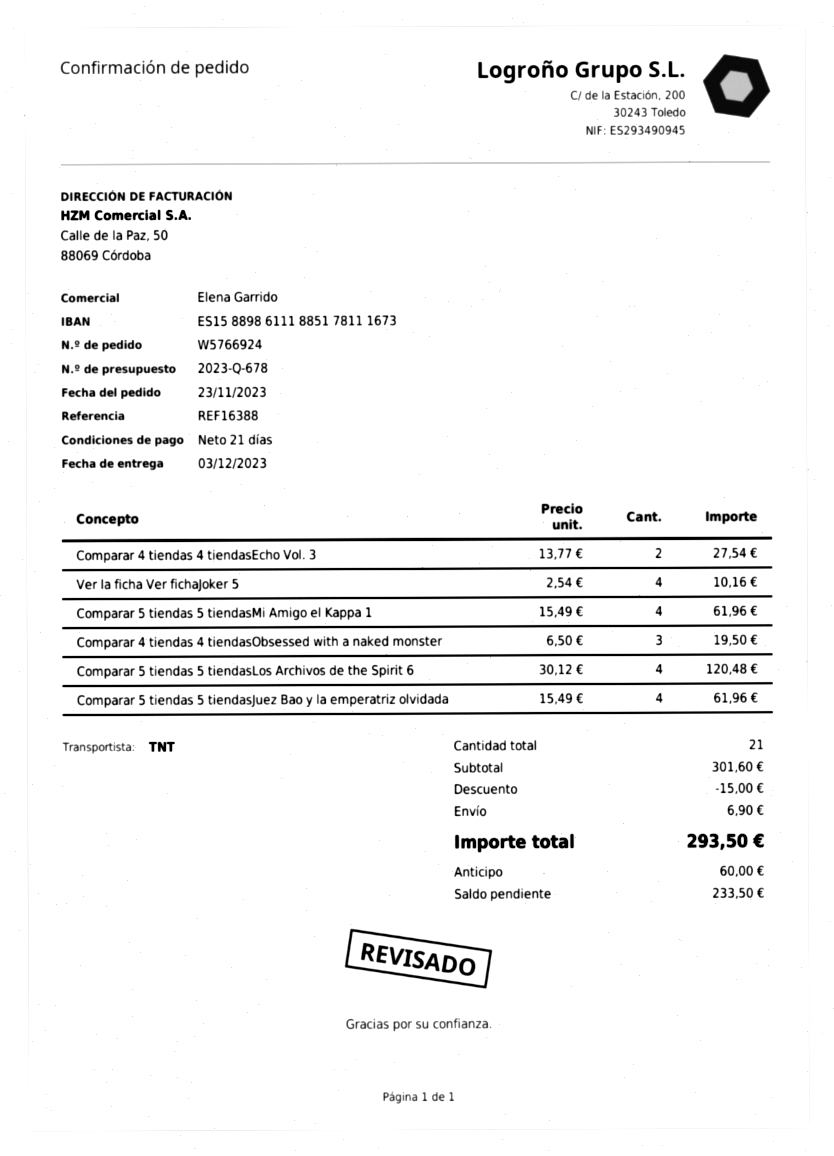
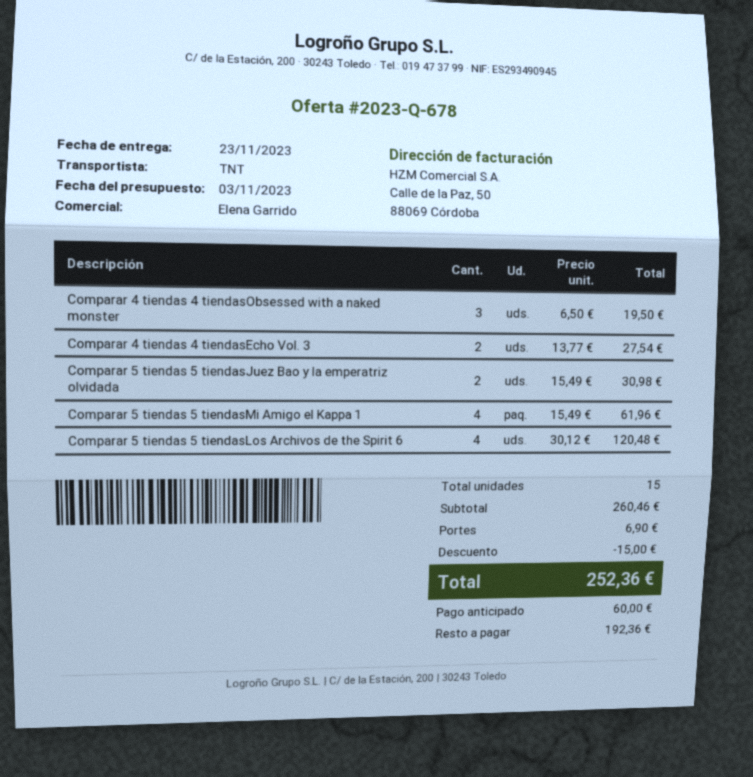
delivery date: 2023-12-03 -> 2023-11-23
Ver la ficha Ver fichaJoker 5: 4 x 2.54 = 10.16 -> none
Comparar 5 tiendas 5 tiendasJuez Bao y la emperatriz olvidada: 4 x 15.49 = 61.96 -> 2 x 15.49 = 30.98
total quantity: 21 -> 15
subtotal: 301.60 -> 260.46
total: 293.50 -> 252.36
balance: 233.50 -> 192.36

